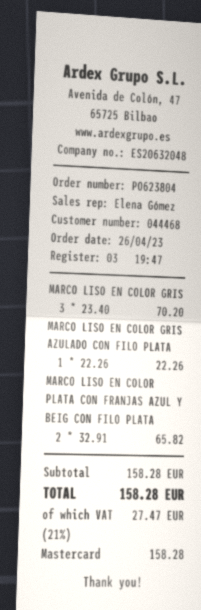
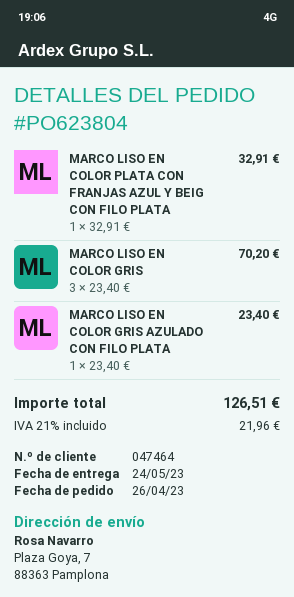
customer number: 044468 -> 047464
MARCO LISO EN COLOR GRIS AZULADO CON FILO PLATA: 1 x 22.26 = 22.26 -> 1 x 23.40 = 23.40
MARCO LISO EN COLOR PLATA CON FRANJAS AZUL Y BEIG CON FILO PLATA: 2 x 32.91 = 65.82 -> 1 x 32.91 = 32.91
tax: 21% = 27.47 -> 21% = 21.96
total: 158.28 -> 126.51

